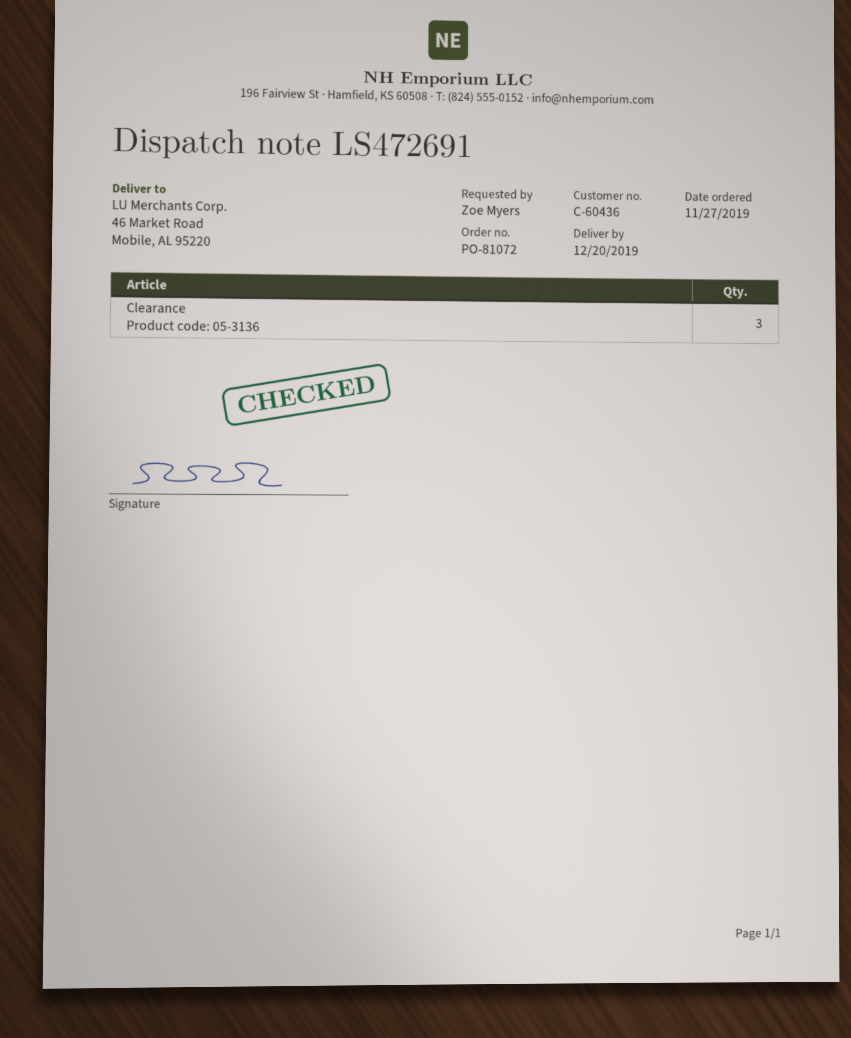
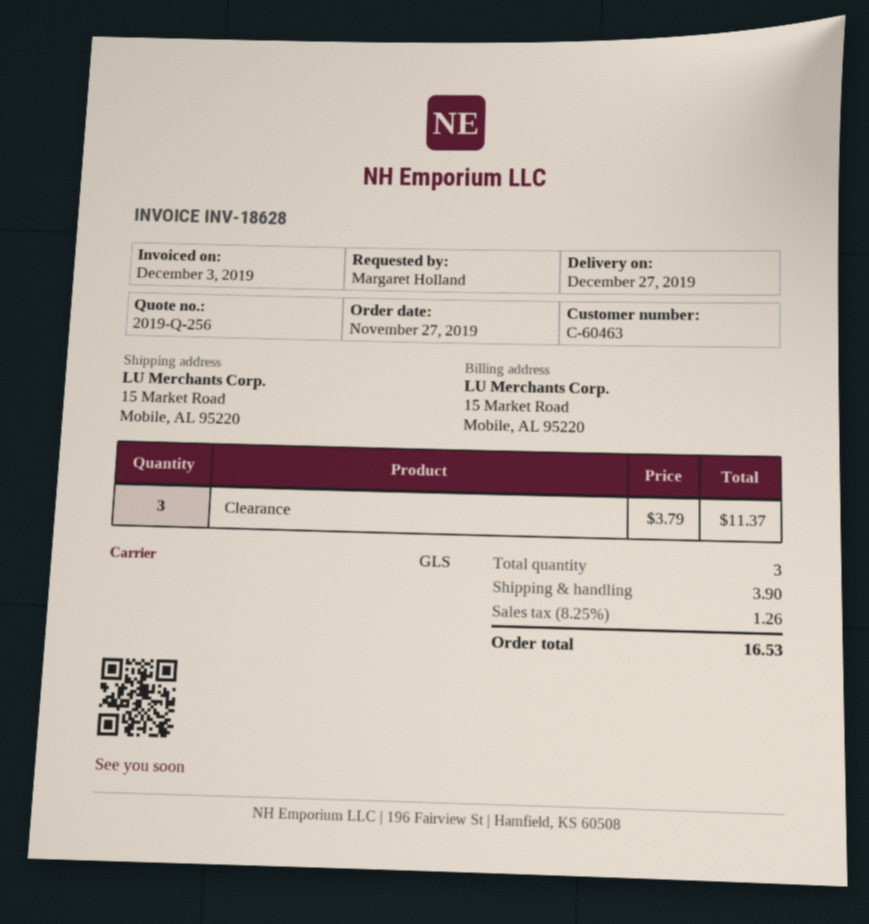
delivery date: 2019-12-20 -> 2019-12-27
customer number: C-60436 -> C-60463
ordered by: Zoe Myers -> Margaret Holland
ship to: 46 Market Road, Mobile, AL 95220 -> 15 Market Road, Mobile, AL 95220

